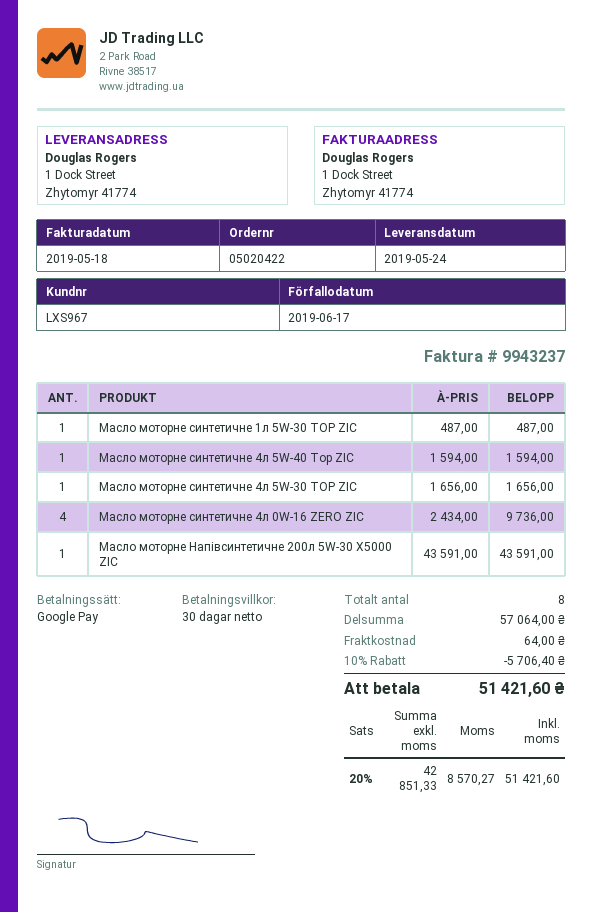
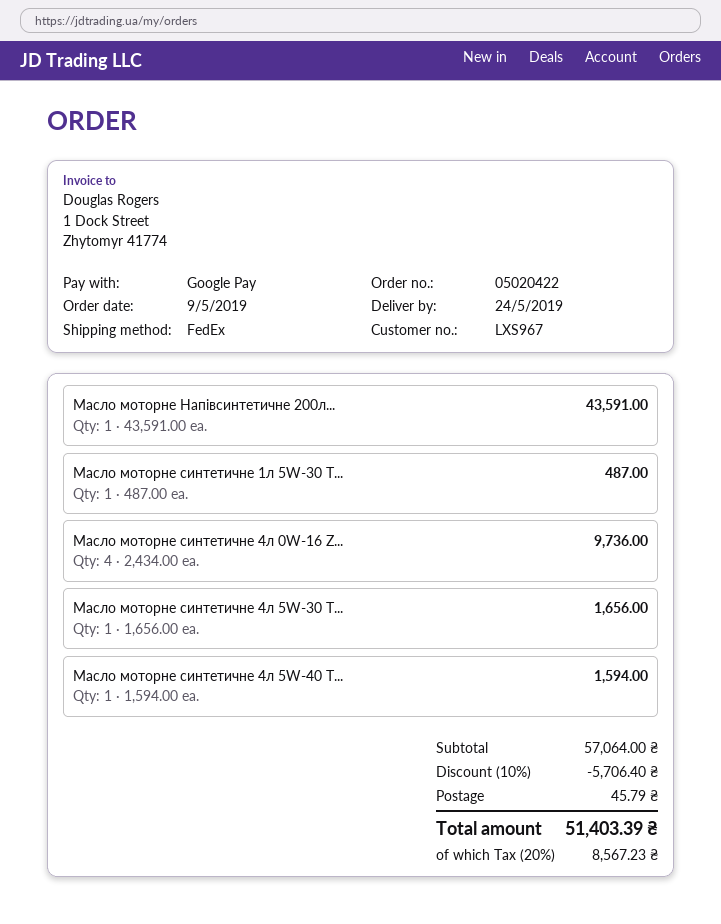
shipping: 64.00 -> 45.79
tax: 20% = 8570.27 -> 20% = 8567.23
total: 51421.60 -> 51403.39

